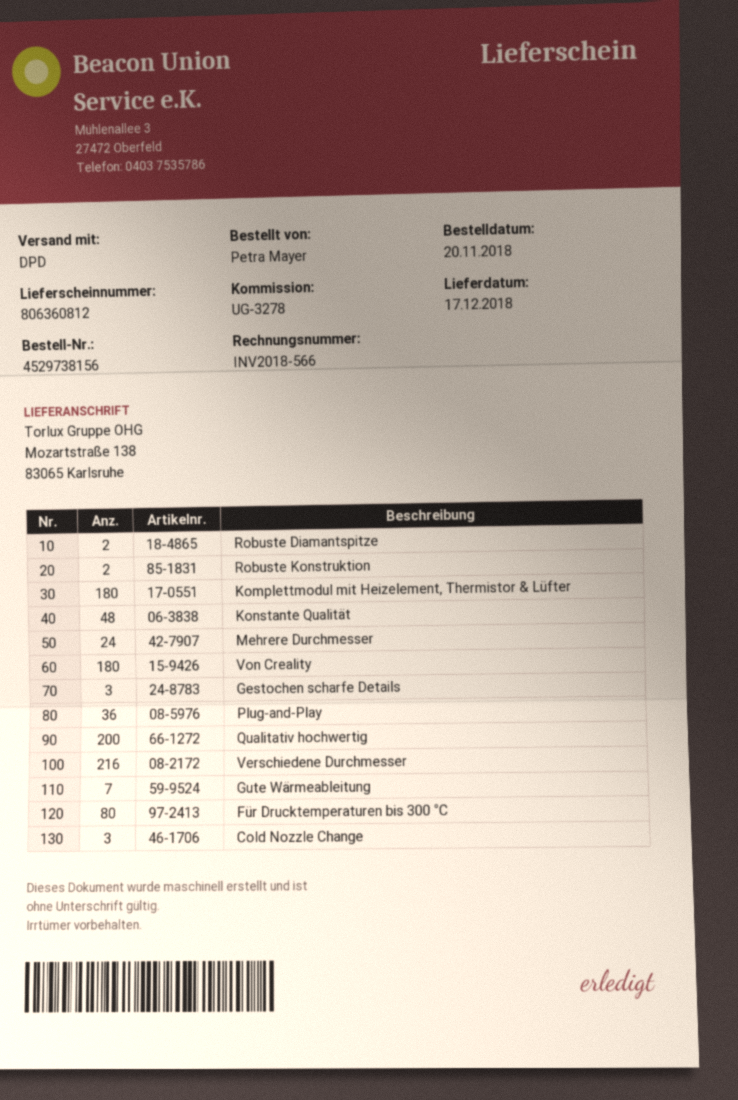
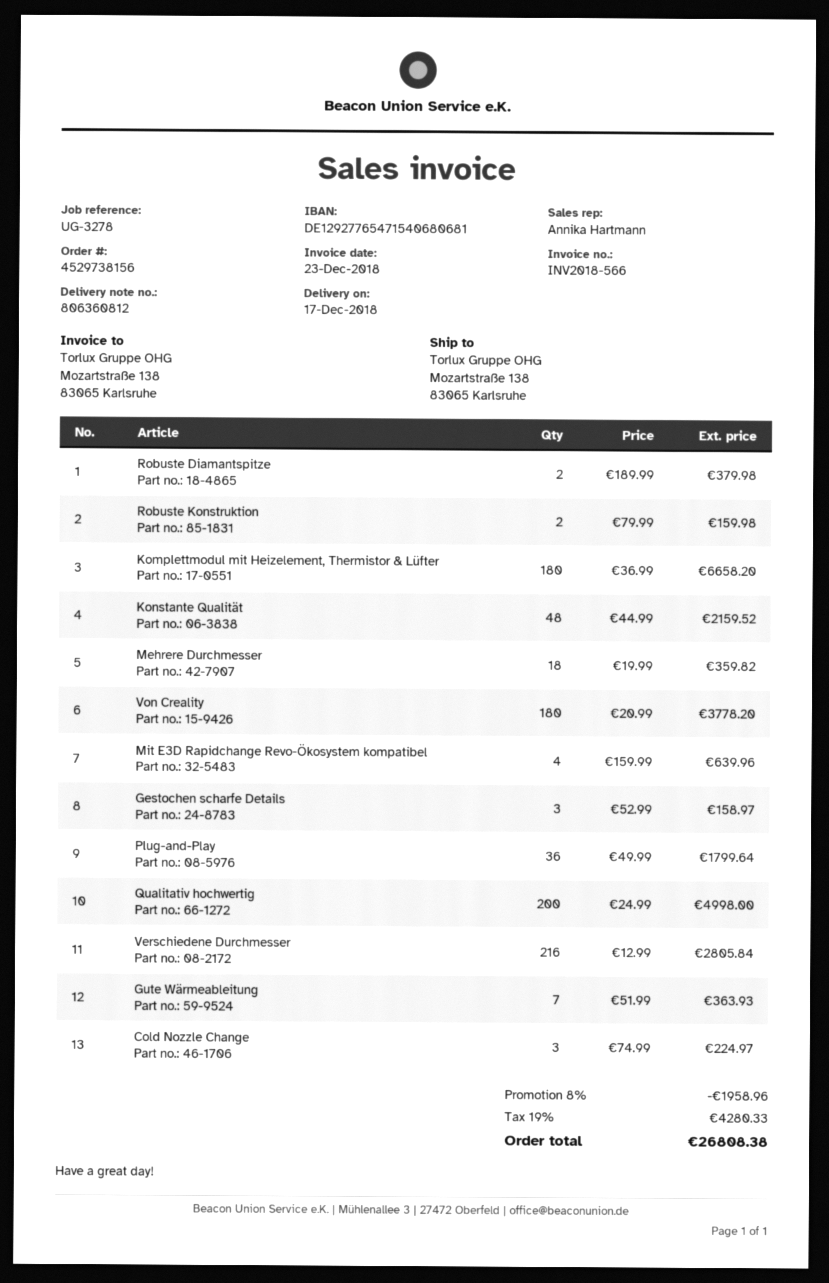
Mehrere Durchmesser: 24 -> 18
Für Drucktemperaturen bis 300 °C: 80 -> none
Mit E3D Rapidchange Revo-Ökosystem kompatibel: none -> 4

